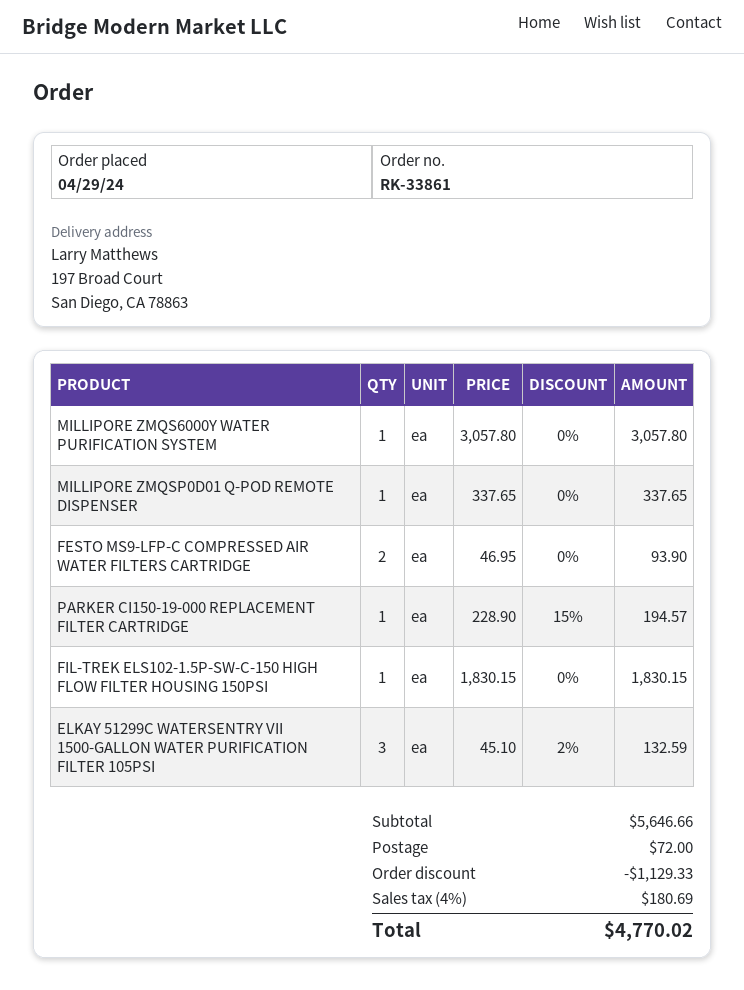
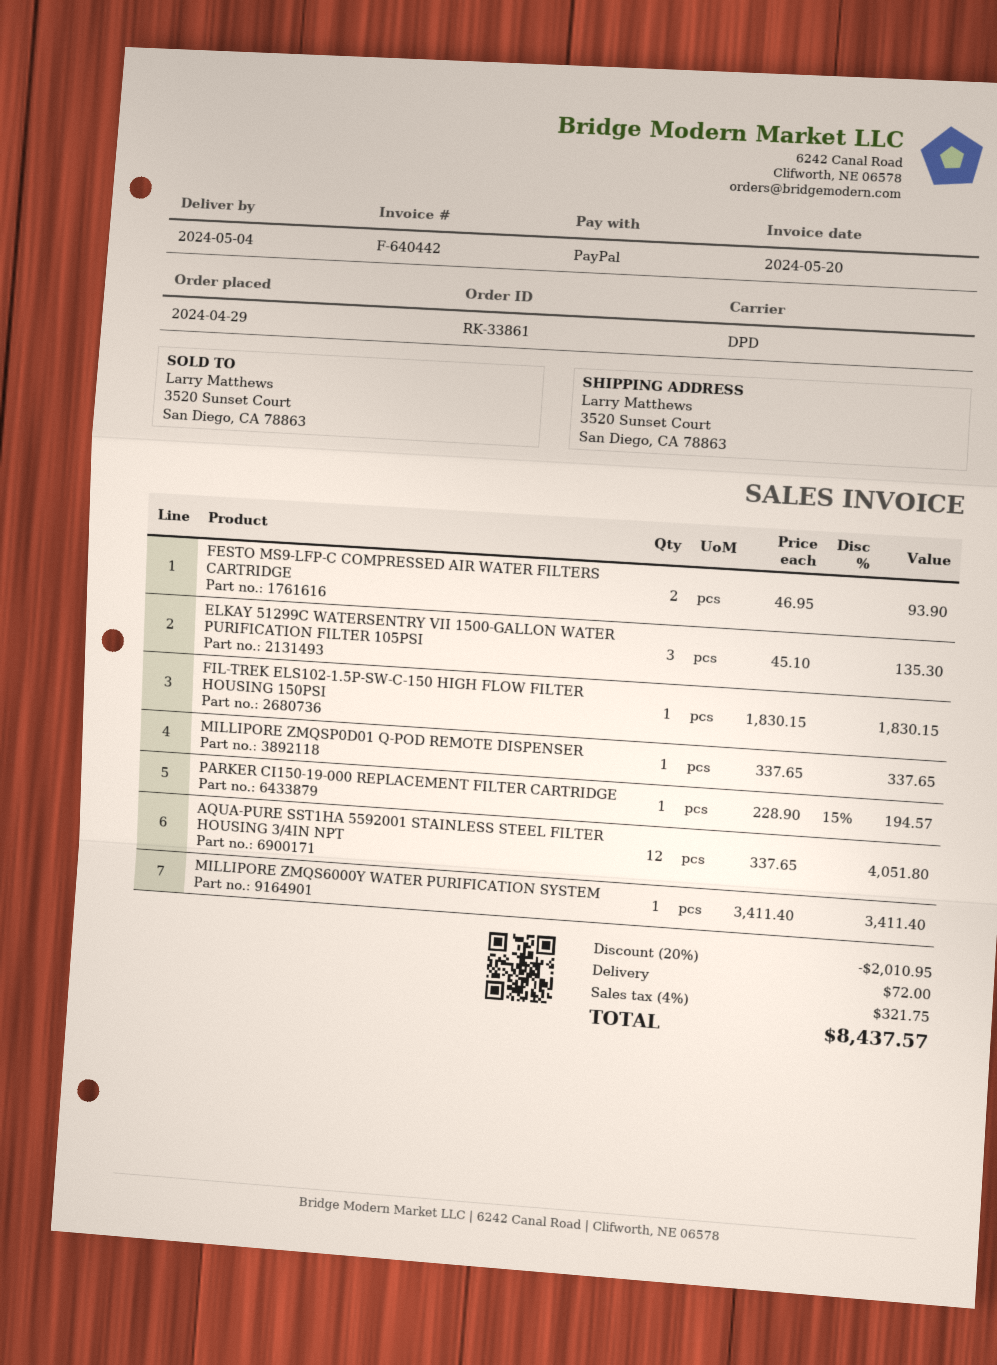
ship to: 197 Broad Court, San Diego, CA 78863 -> 3520 Sunset Court, San Diego, CA 78863
MILLIPORE ZMQS6000Y WATER PURIFICATION SYSTEM: 1 x 3057.80 = 3057.80 -> 1 x 3411.40 = 3411.40
ELKAY 51299C WATERSENTRY VII 1500-GALLON WATER PURIFICATION FILTER 105PSI: 3 x 45.10 - 2% = 132.59 -> 3 x 45.10 = 135.30
AQUA-PURE SST1HA 5592001 STAINLESS STEEL FILTER HOUSING 3/4IN NPT: none -> 12 x 337.65 = 4051.80
discount: 1129.33 -> 2010.95
tax: 4% = 180.69 -> 4% = 321.75
total: 4770.02 -> 8437.57

